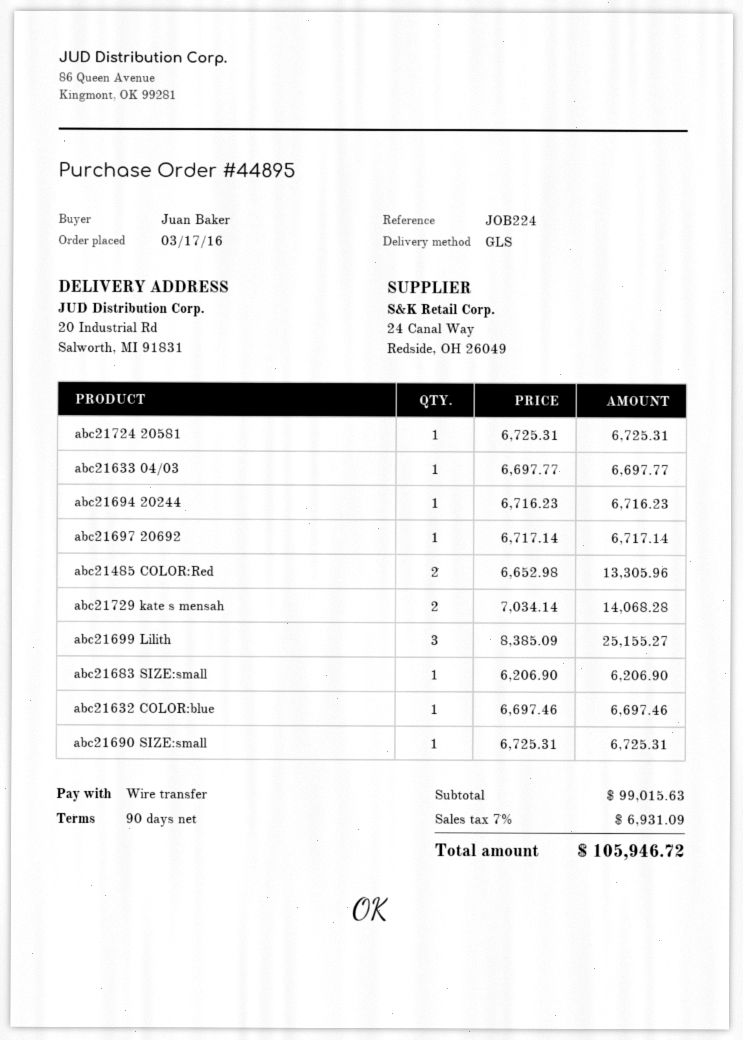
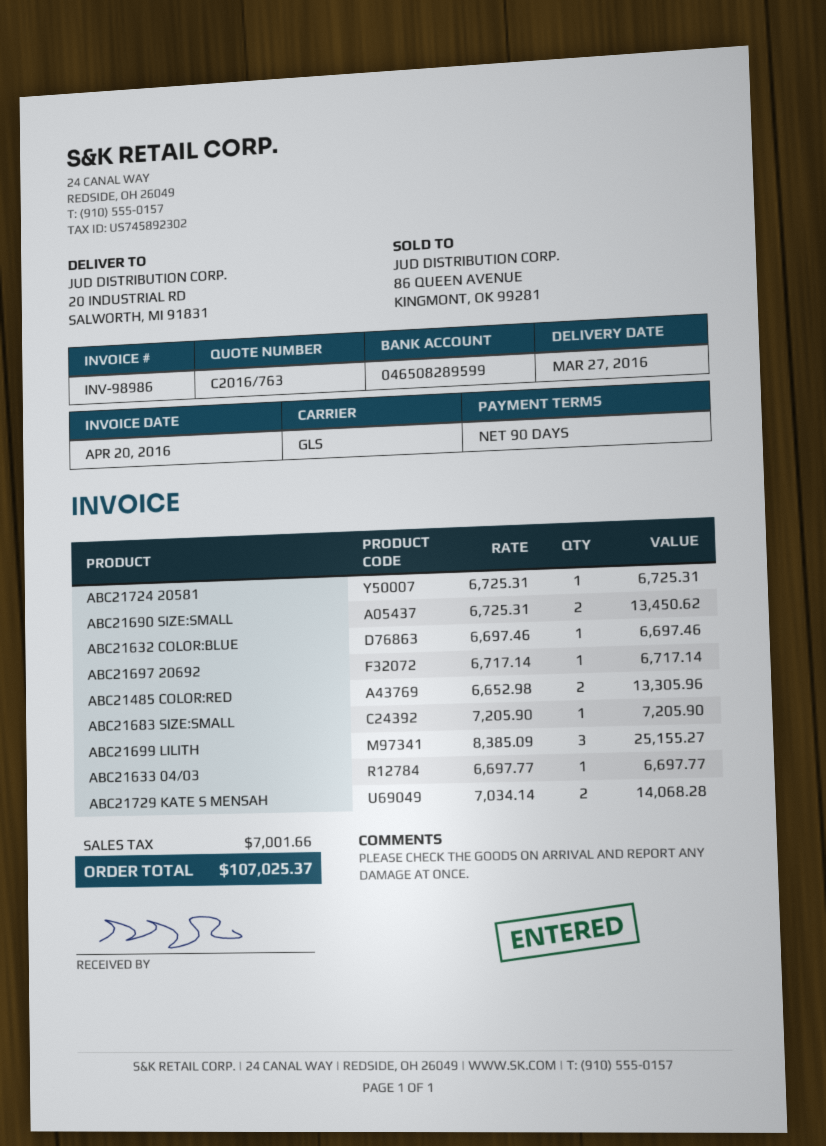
abc21694 20244: 1 x 6716.23 = 6716.23 -> none
abc21683 SIZE:small: 1 x 6206.90 = 6206.90 -> 1 x 7205.90 = 7205.90
abc21690 SIZE:small: 1 x 6725.31 = 6725.31 -> 2 x 6725.31 = 13450.62
tax: 6931.09 -> 7001.66
total: 105946.72 -> 107025.37

